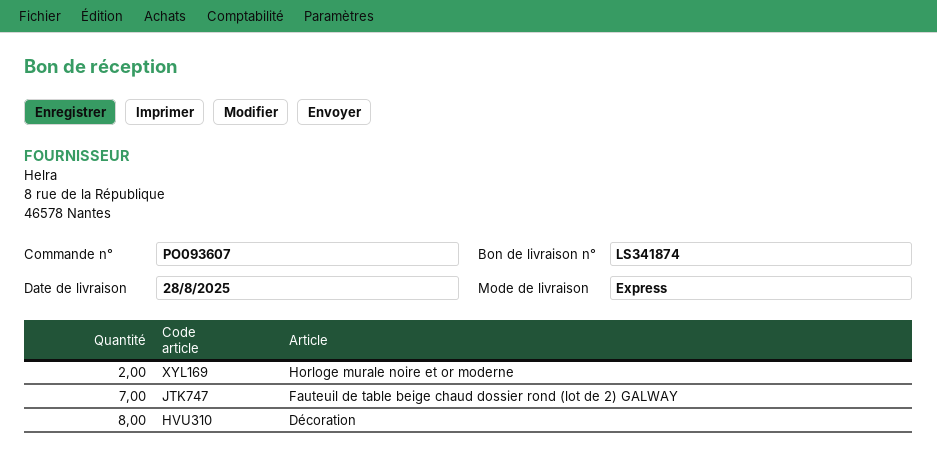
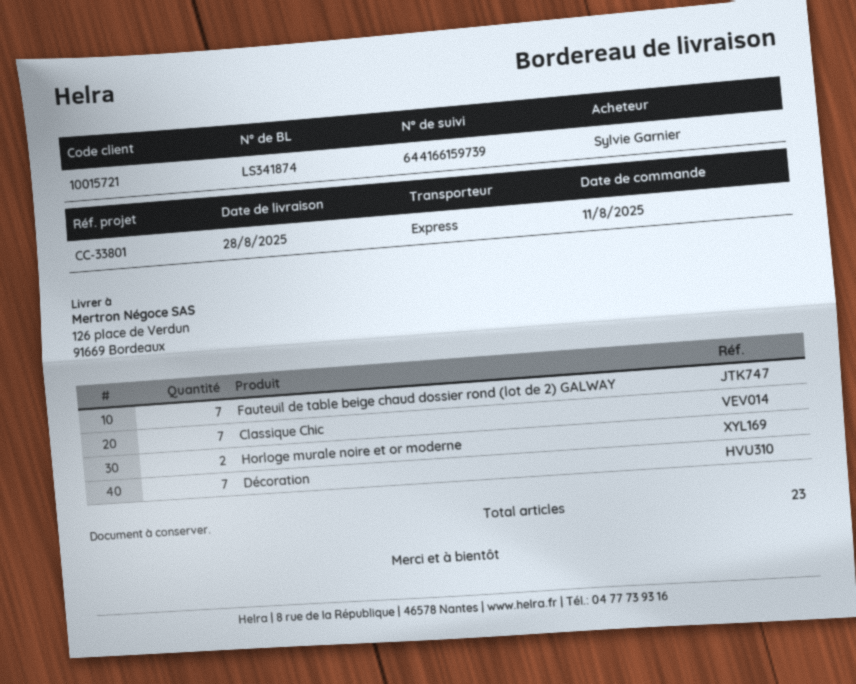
Décoration: 8 -> 7
Classique Chic: none -> 7

